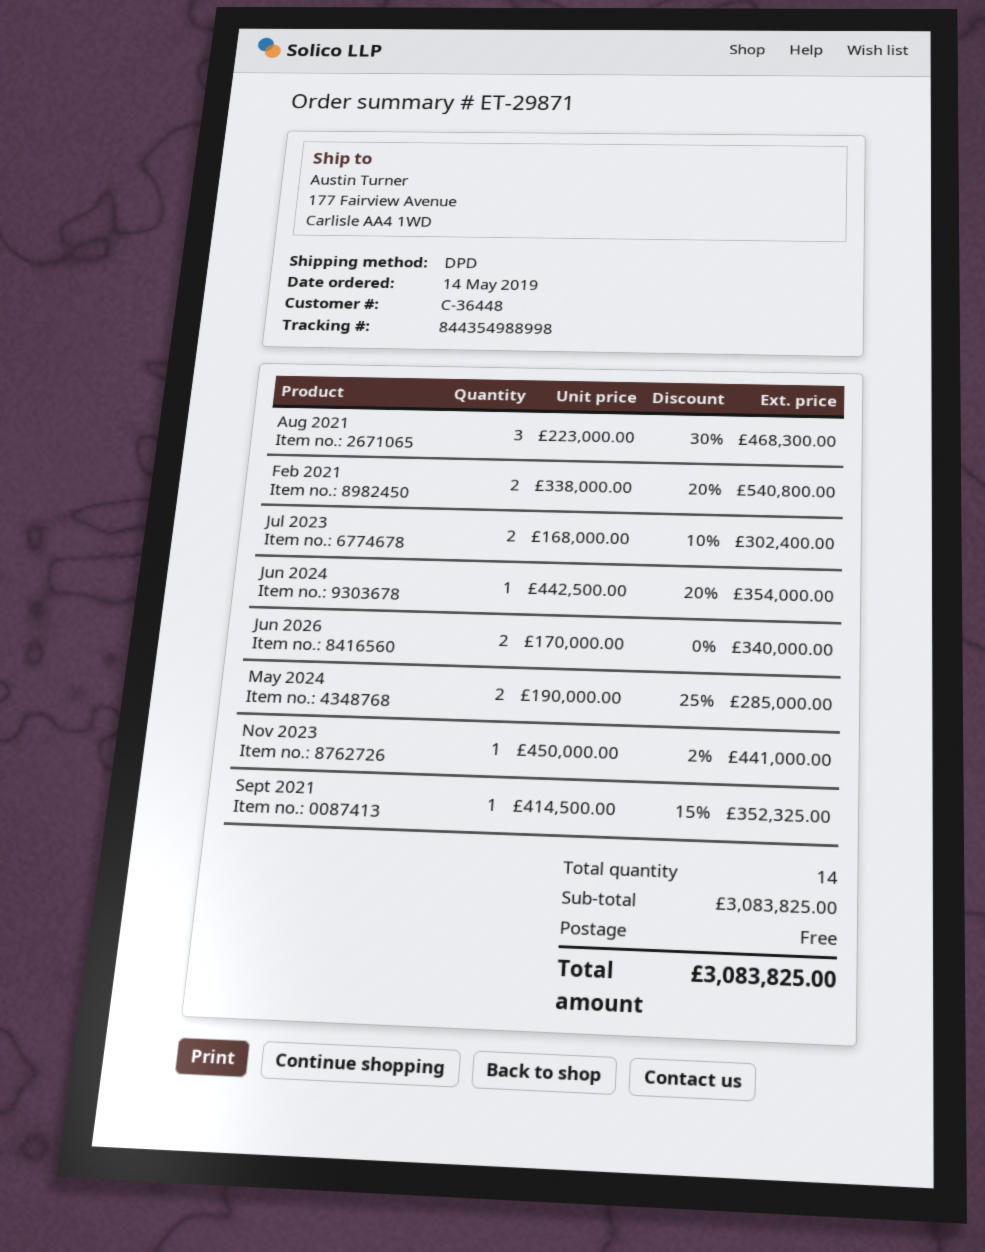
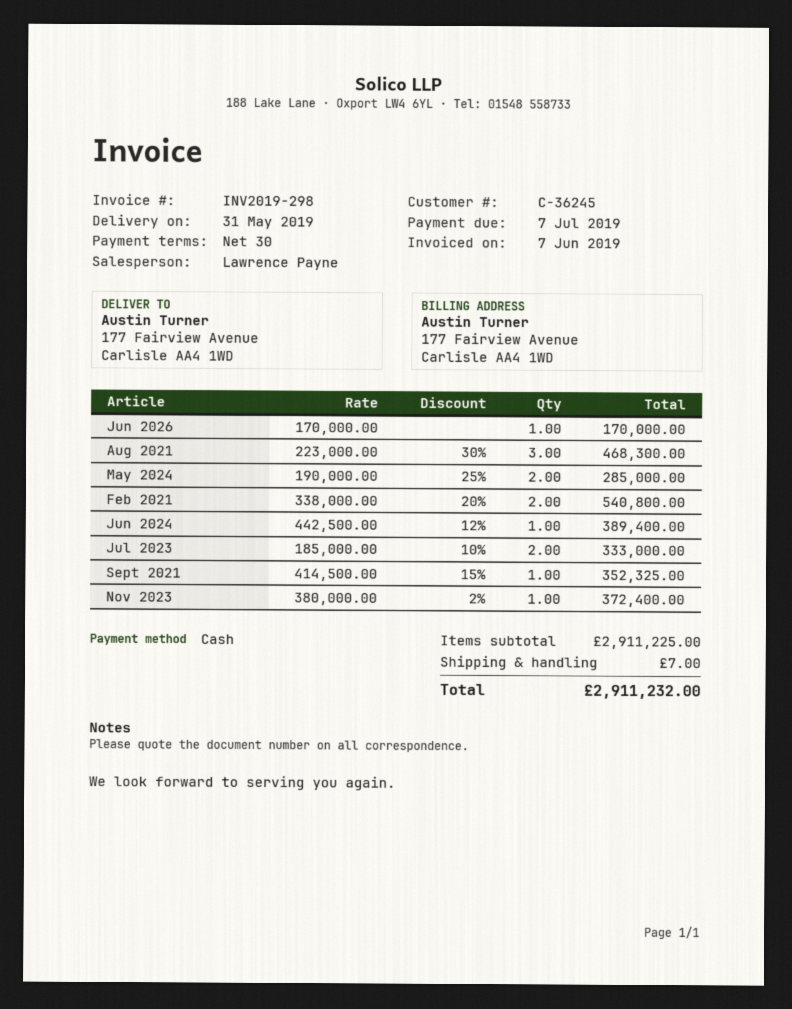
customer number: C-36448 -> C-36245
Jul 2023: 2 x 168000.00 - 10% = 302400.00 -> 2 x 185000.00 - 10% = 333000.00
Jun 2024: 1 x 442500.00 - 20% = 354000.00 -> 1 x 442500.00 - 12% = 389400.00
Jun 2026: 2 x 170000.00 = 340000.00 -> 1 x 170000.00 = 170000.00
Nov 2023: 1 x 450000.00 - 2% = 441000.00 -> 1 x 380000.00 - 2% = 372400.00
subtotal: 3083825.00 -> 2911225.00
shipping: 0.00 -> 7.00
total: 3083825.00 -> 2911232.00

